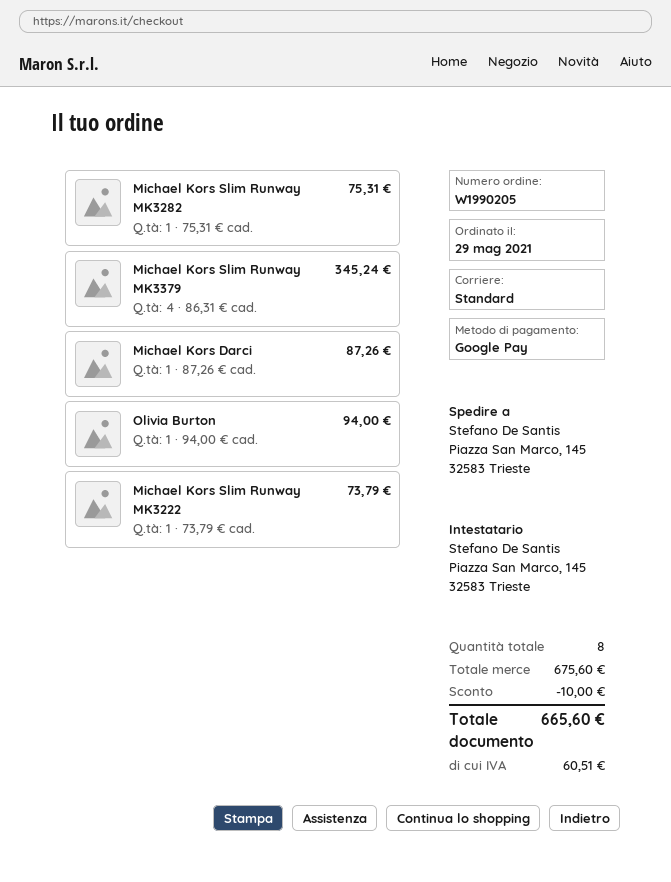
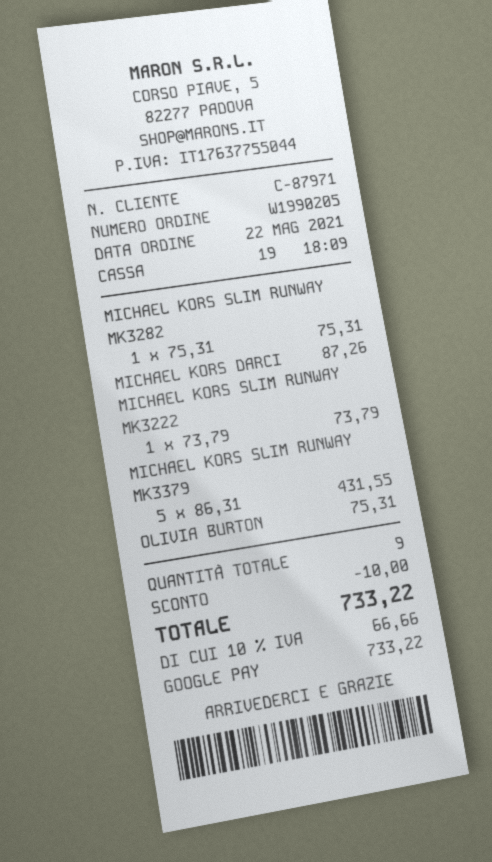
order date: 2021-05-29 -> 2021-05-22
Michael Kors Slim Runway MK3379: 4 x 86.31 = 345.24 -> 5 x 86.31 = 431.55
Olivia Burton: 1 x 94.00 = 94.00 -> 1 x 75.31 = 75.31
total quantity: 8 -> 9
tax: 60.51 -> 66.66
total: 665.60 -> 733.22

